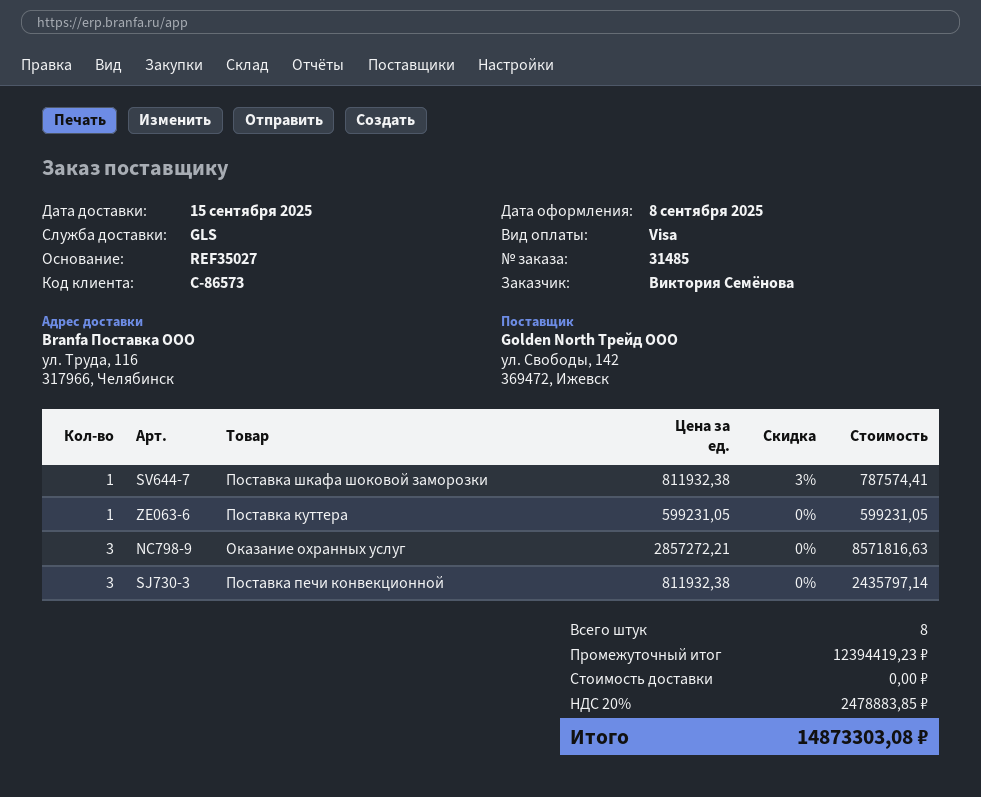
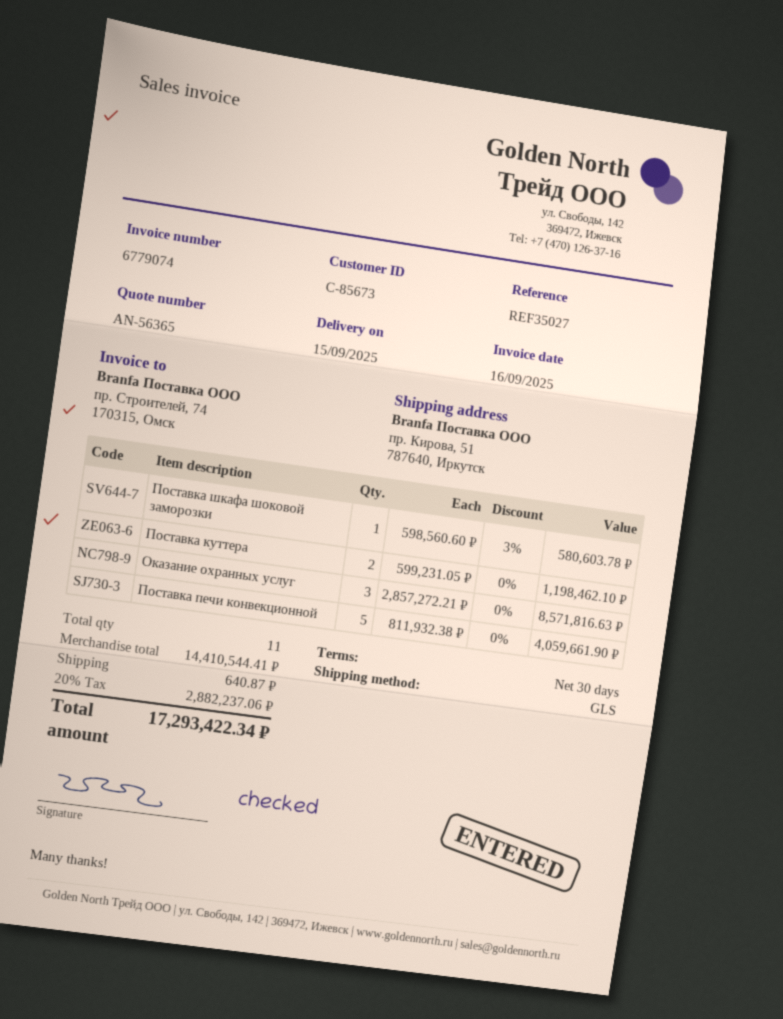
customer number: C-86573 -> C-85673
ship to: ул. Труда, 116, 317966, Челябинск -> пр. Кирова, 51, 787640, Иркутск
Поставка шкафа шоковой заморозки: 1 x 811932.38 - 3% = 787574.41 -> 1 x 598560.60 - 3% = 580603.78
Поставка куттера: 1 x 599231.05 = 599231.05 -> 2 x 599231.05 = 1198462.10
Поставка печи конвекционной: 3 x 811932.38 = 2435797.14 -> 5 x 811932.38 = 4059661.90
total quantity: 8 -> 11
subtotal: 12394419.23 -> 14410544.41
shipping: 0.00 -> 640.87
tax: 20% = 2478883.85 -> 20% = 2882237.06
total: 14873303.08 -> 17293422.34

